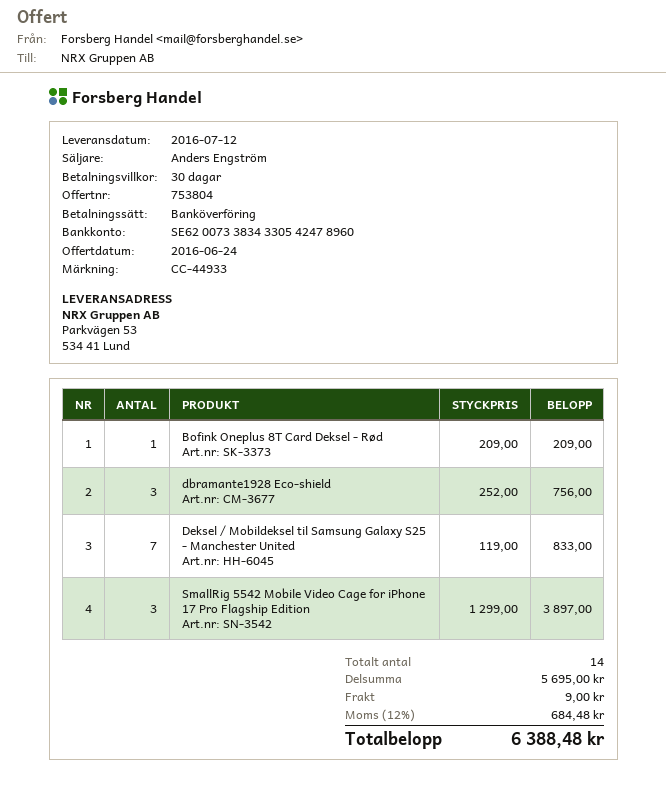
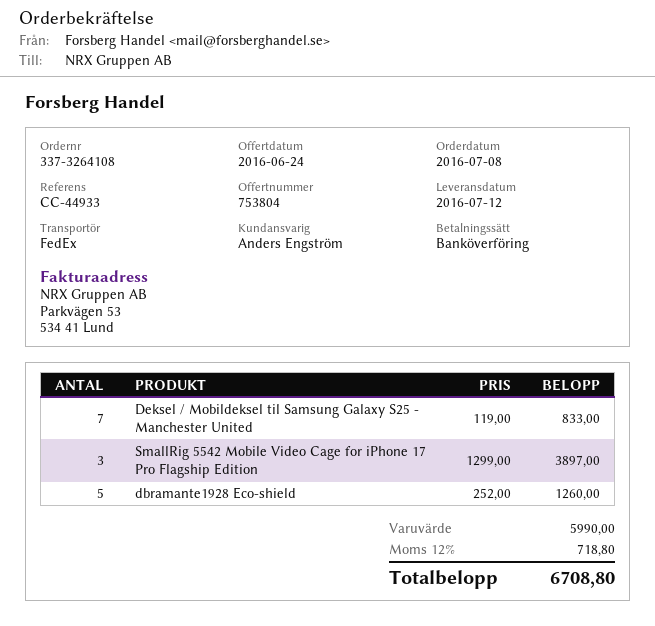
Bofink Oneplus 8T Card Deksel - Rød: 1 x 209.00 = 209.00 -> none
dbramante1928 Eco-shield: 3 x 252.00 = 756.00 -> 5 x 252.00 = 1260.00
subtotal: 5695.00 -> 5990.00
shipping: 9.00 -> none
tax: 12% = 684.48 -> 12% = 718.80
total: 6388.48 -> 6708.80

